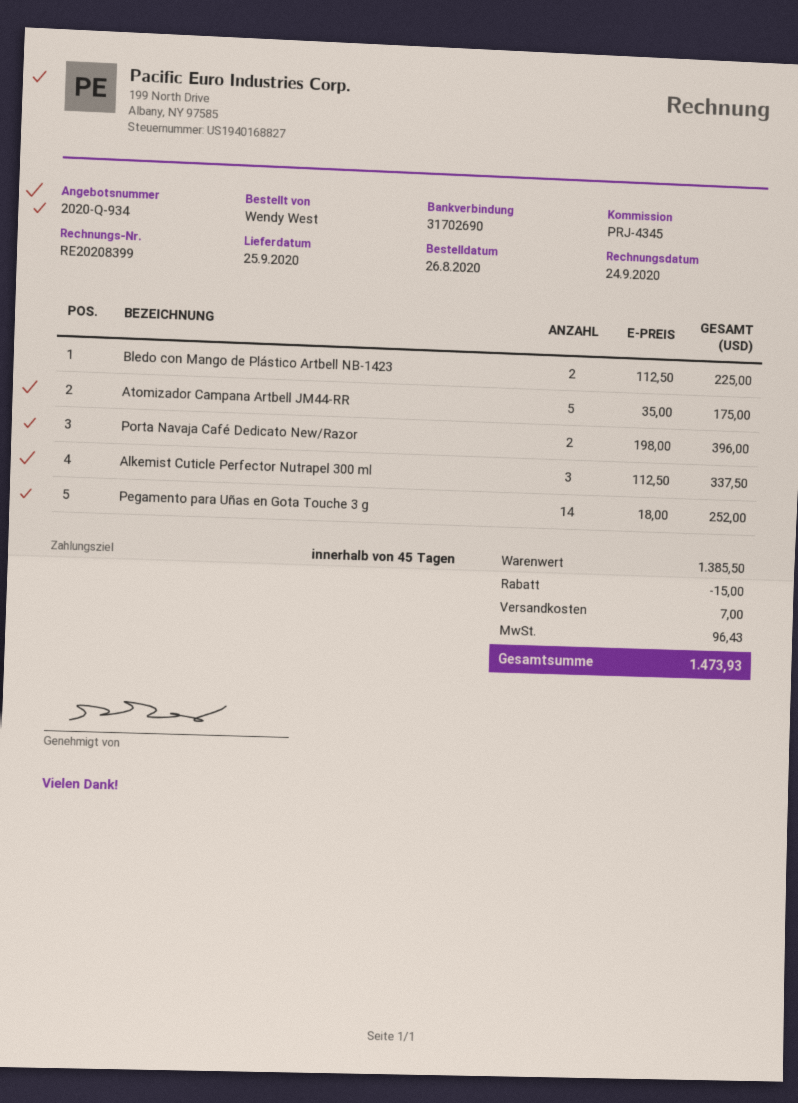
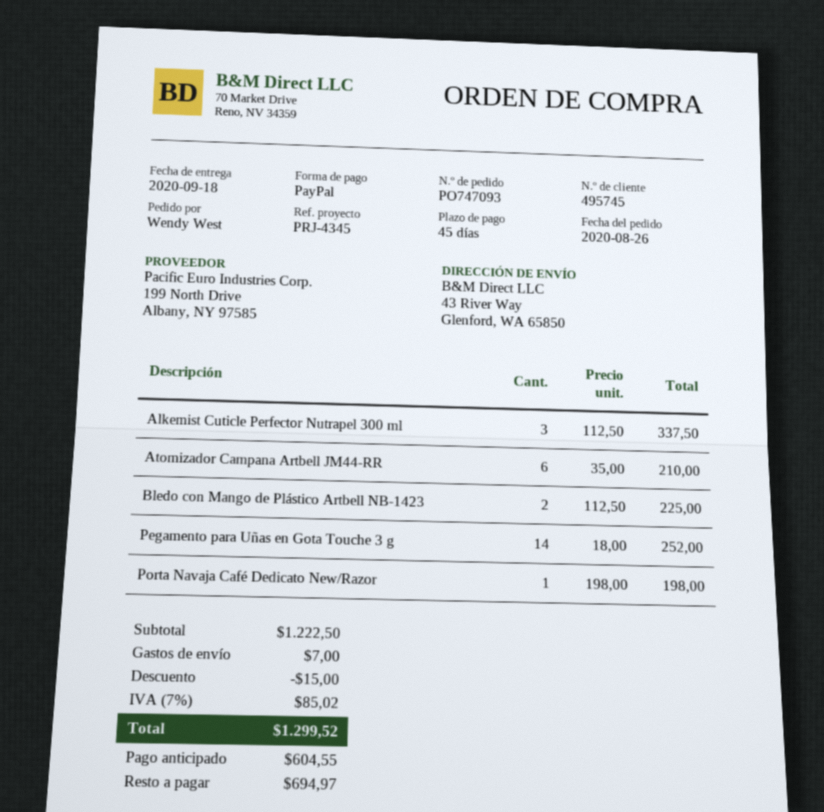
delivery date: 2020-09-25 -> 2020-09-18
Atomizador Campana Artbell JM44-RR: 5 x 35.00 = 175.00 -> 6 x 35.00 = 210.00
Porta Navaja Café Dedicato New/Razor: 2 x 198.00 = 396.00 -> 1 x 198.00 = 198.00
subtotal: 1385.50 -> 1222.50
tax: 96.43 -> 85.02
total: 1473.93 -> 1299.52

